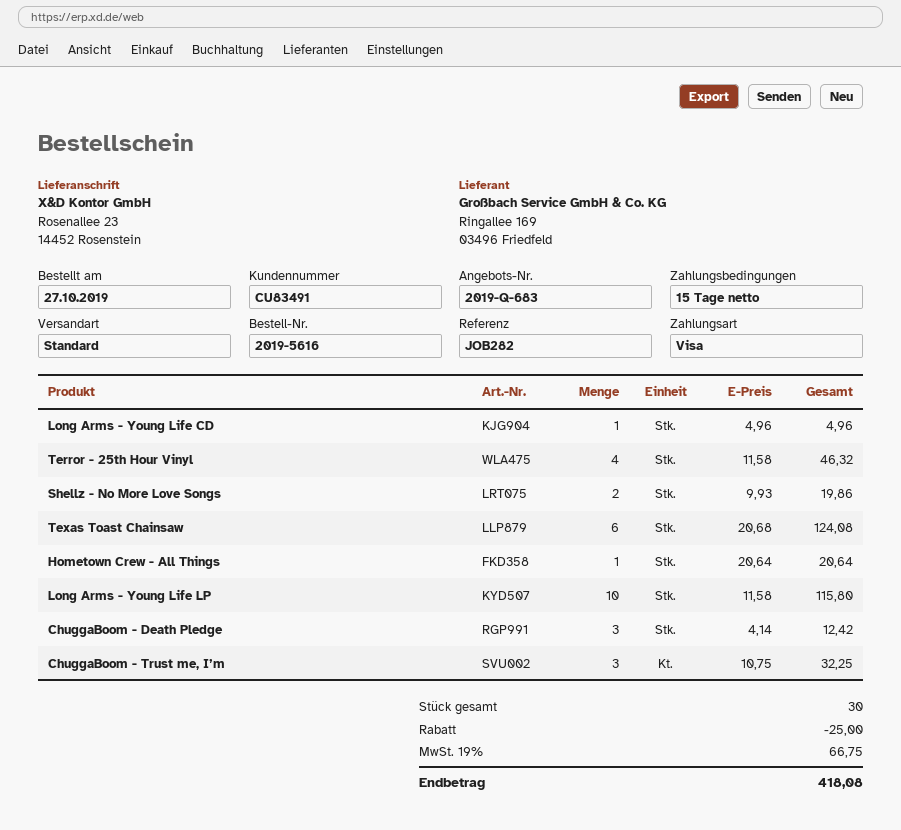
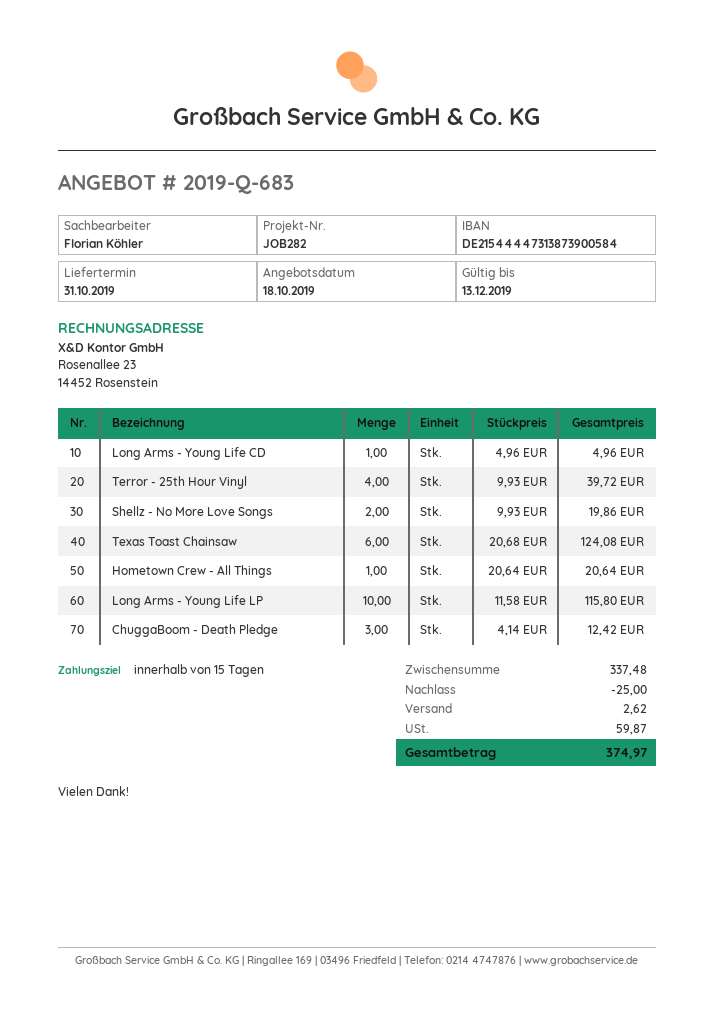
Terror - 25th Hour Vinyl: 4 x 11.58 = 46.32 -> 4 x 9.93 = 39.72
ChuggaBoom - Trust me, I’m: 3 x 10.75 = 32.25 -> none
shipping: none -> 2.62
tax: 66.75 -> 59.87
total: 418.08 -> 374.97

